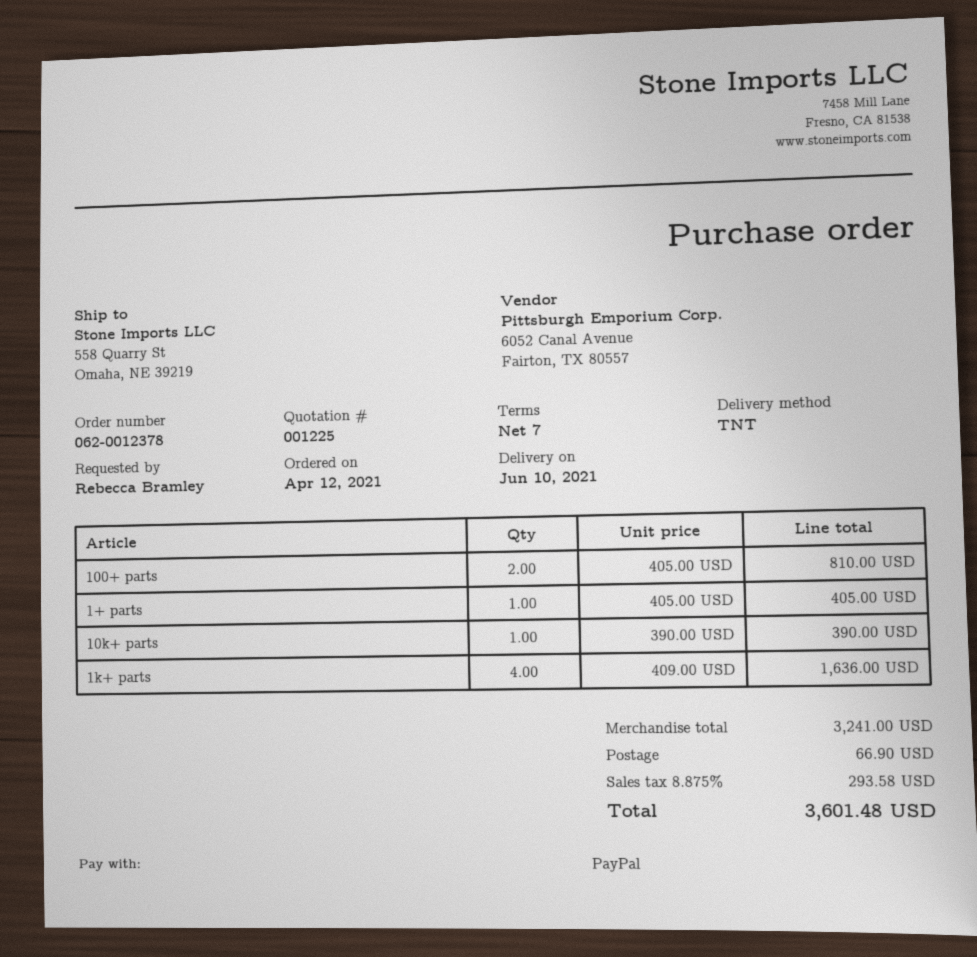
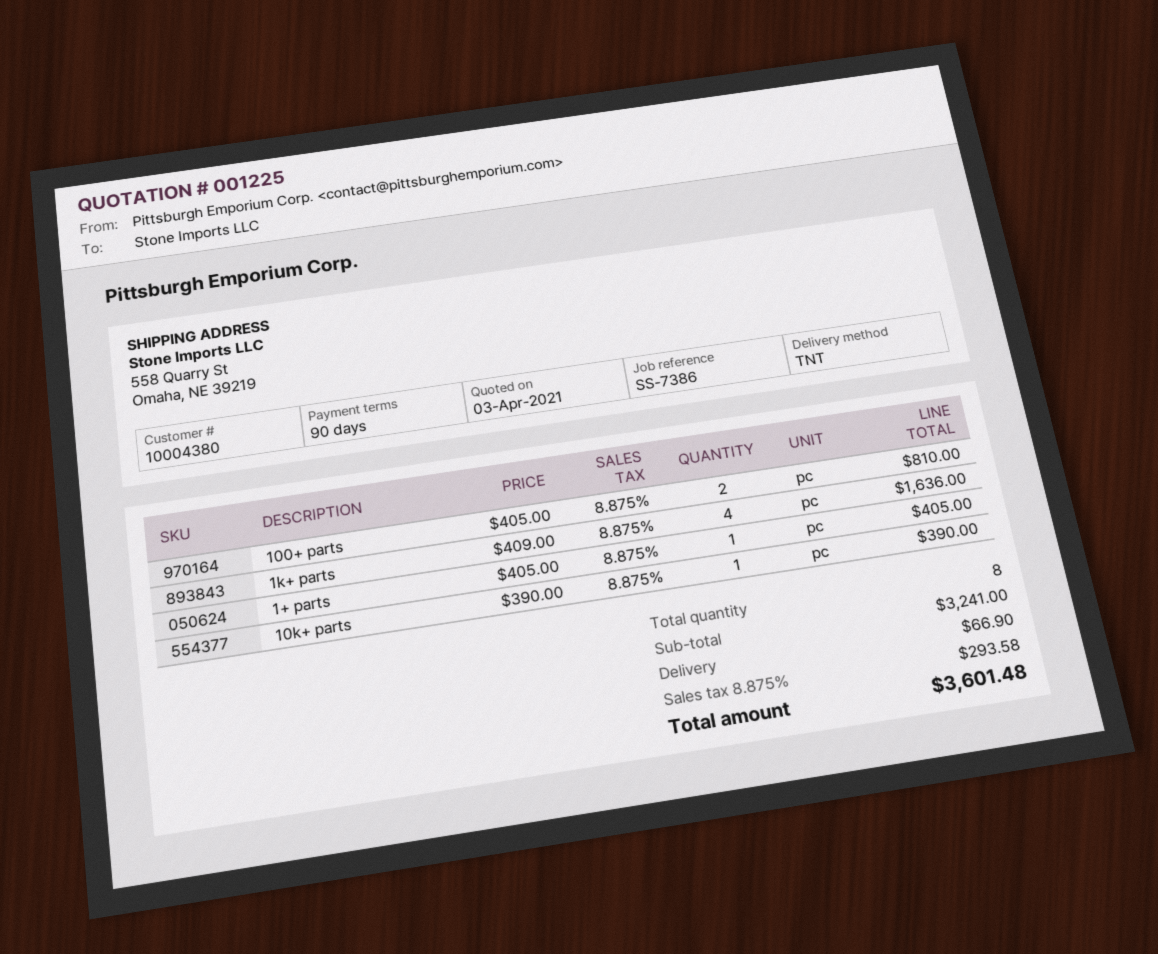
payment terms: 7 days -> 90 days

